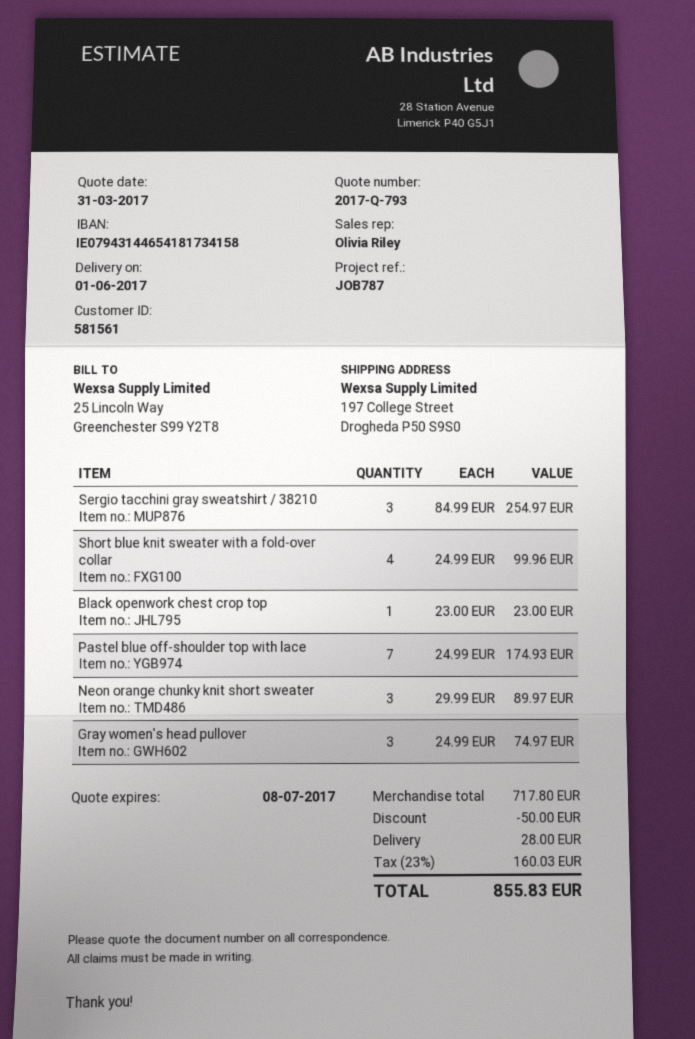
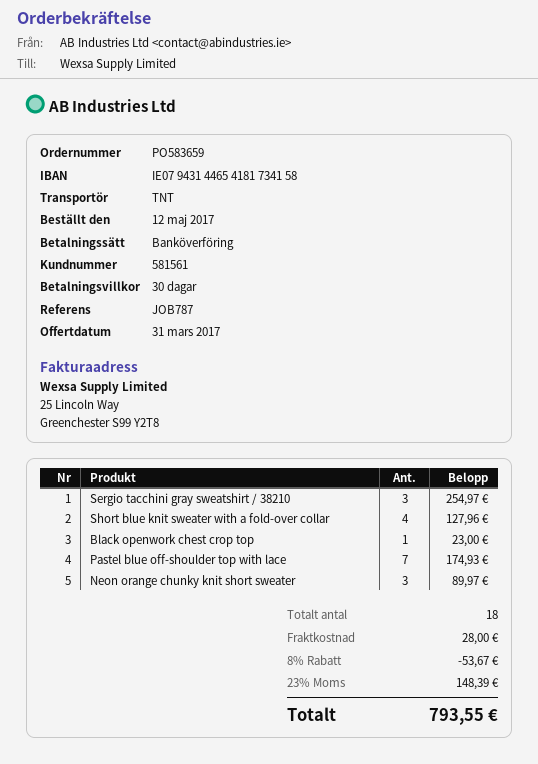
Short blue knit sweater with a fold-over collar: 4 for 99.96 -> 4 for 127.96
Gray women's head pullover: 3 for 74.97 -> none
discount: 50.00 -> 53.67
tax: 23% = 160.03 -> 23% = 148.39
total: 855.83 -> 793.55

